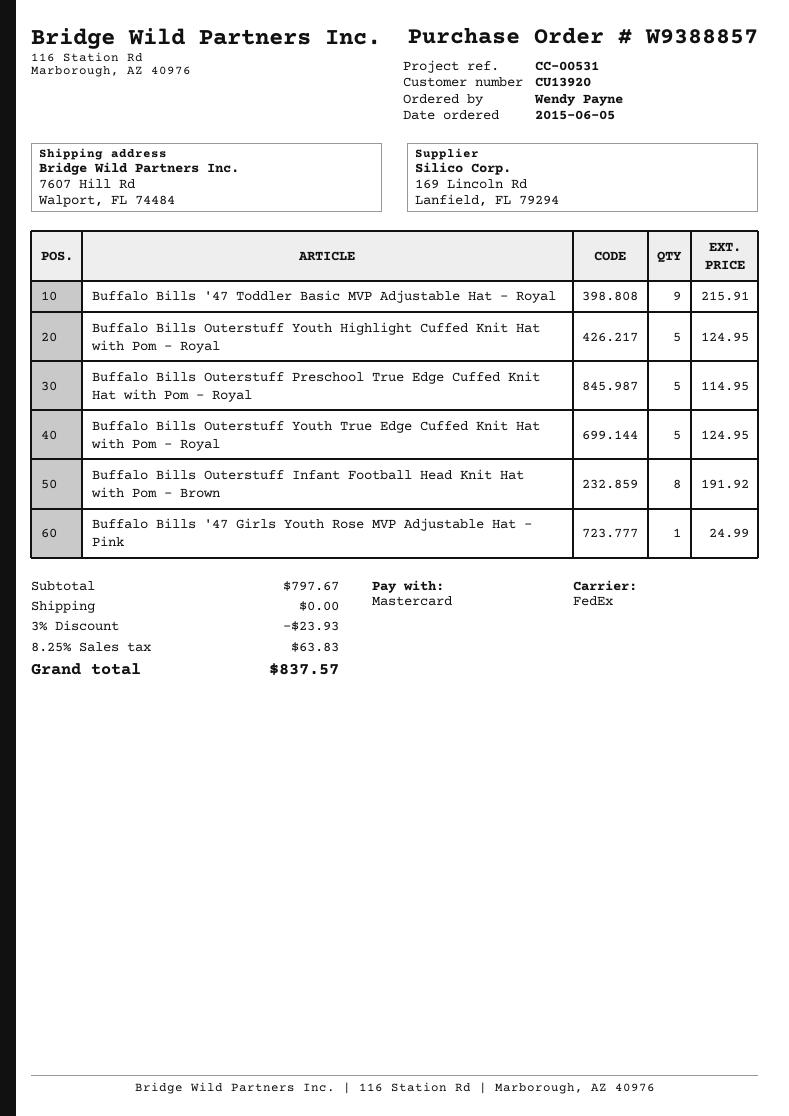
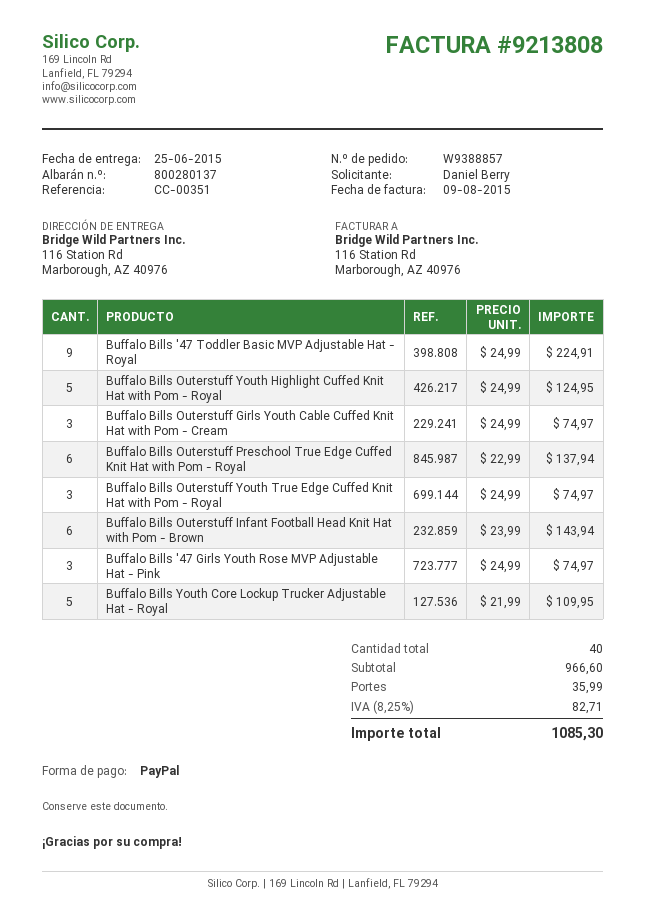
reference: CC-00531 -> CC-00351
ordered by: Wendy Payne -> Daniel Berry
payment method: Mastercard -> PayPal
ship to: 7607 Hill Rd, Walport, FL 74484 -> 116 Station Rd, Marborough, AZ 40976
Buffalo Bills '47 Toddler Basic MVP Adjustable Hat - Royal: 9 for 215.91 -> 9 for 224.91
Buffalo Bills Outerstuff Preschool True Edge Cuffed Knit Hat with Pom - Royal: 5 for 114.95 -> 6 for 137.94
Buffalo Bills Outerstuff Youth True Edge Cuffed Knit Hat with Pom - Royal: 5 for 124.95 -> 3 for 74.97
Buffalo Bills Outerstuff Infant Football Head Knit Hat with Pom - Brown: 8 for 191.92 -> 6 for 143.94
Buffalo Bills '47 Girls Youth Rose MVP Adjustable Hat - Pink: 1 for 24.99 -> 3 for 74.97
Buffalo Bills Outerstuff Girls Youth Cable Cuffed Knit Hat with Pom - Cream: none -> 3 for 74.97
Buffalo Bills Youth Core Lockup Trucker Adjustable Hat - Royal: none -> 5 for 109.95
subtotal: 797.67 -> 966.60
discount: 3% = 23.93 -> none
shipping: 0.00 -> 35.99
tax: 8.25% = 63.83 -> 8.25% = 82.71
total: 837.57 -> 1085.30

